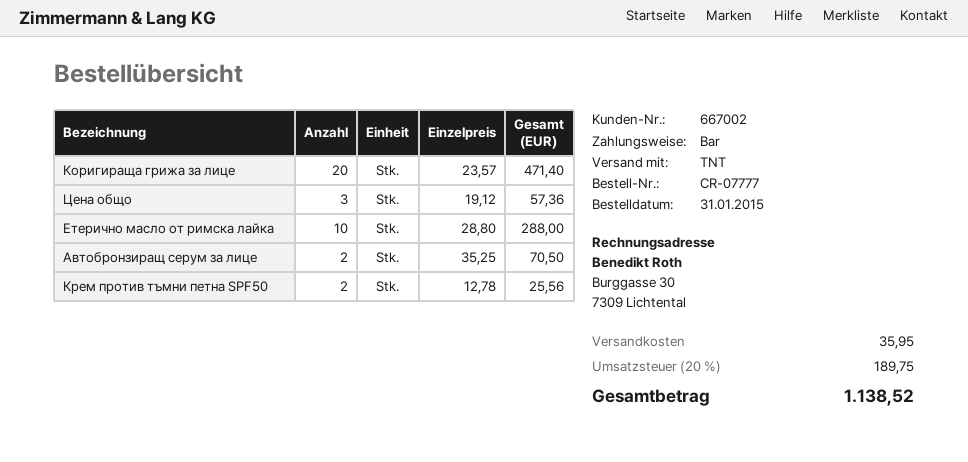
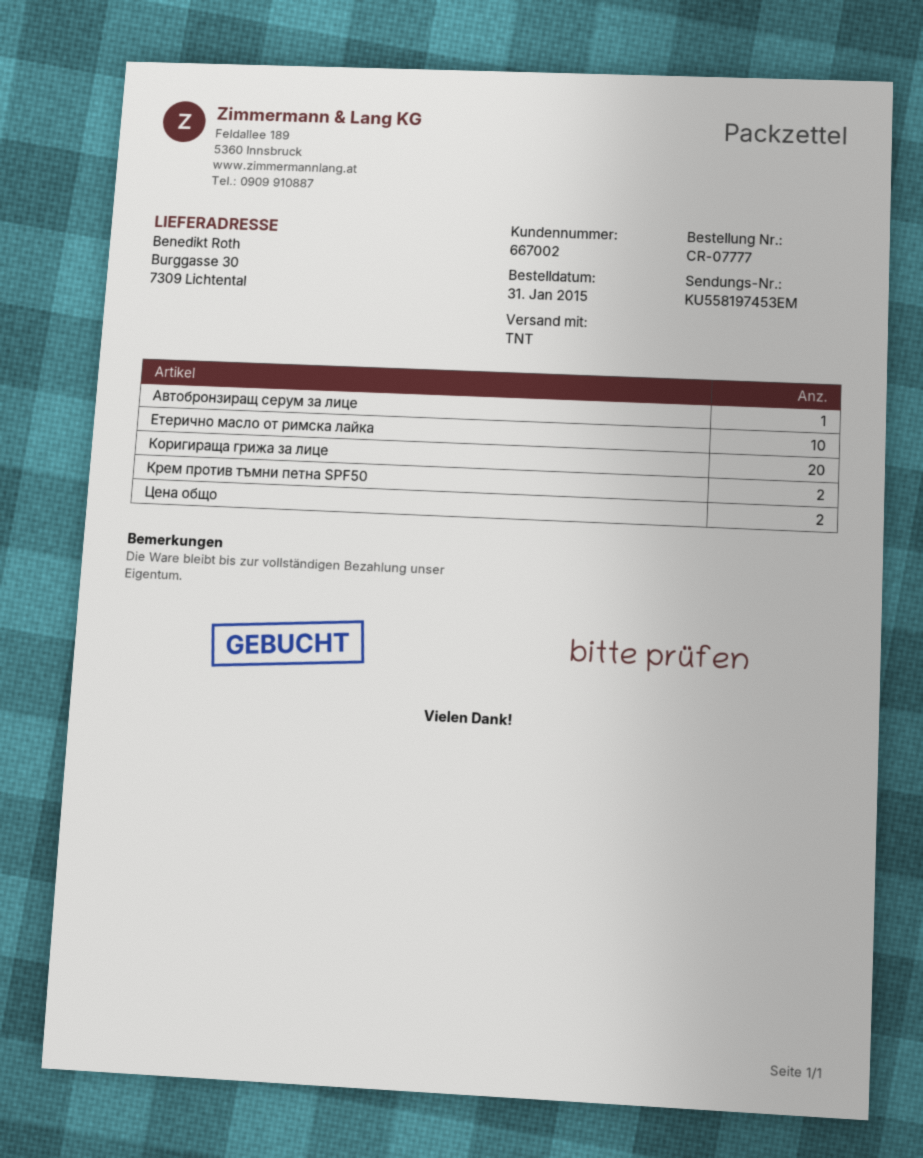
Цена общо: 3 -> 2
Автобронзиращ серум за лице: 2 -> 1

